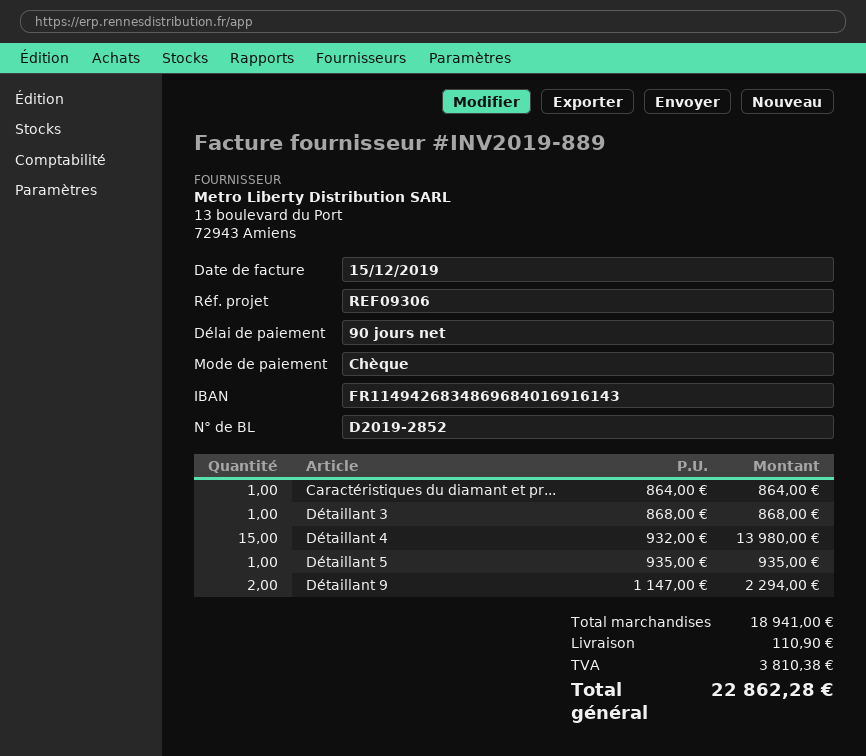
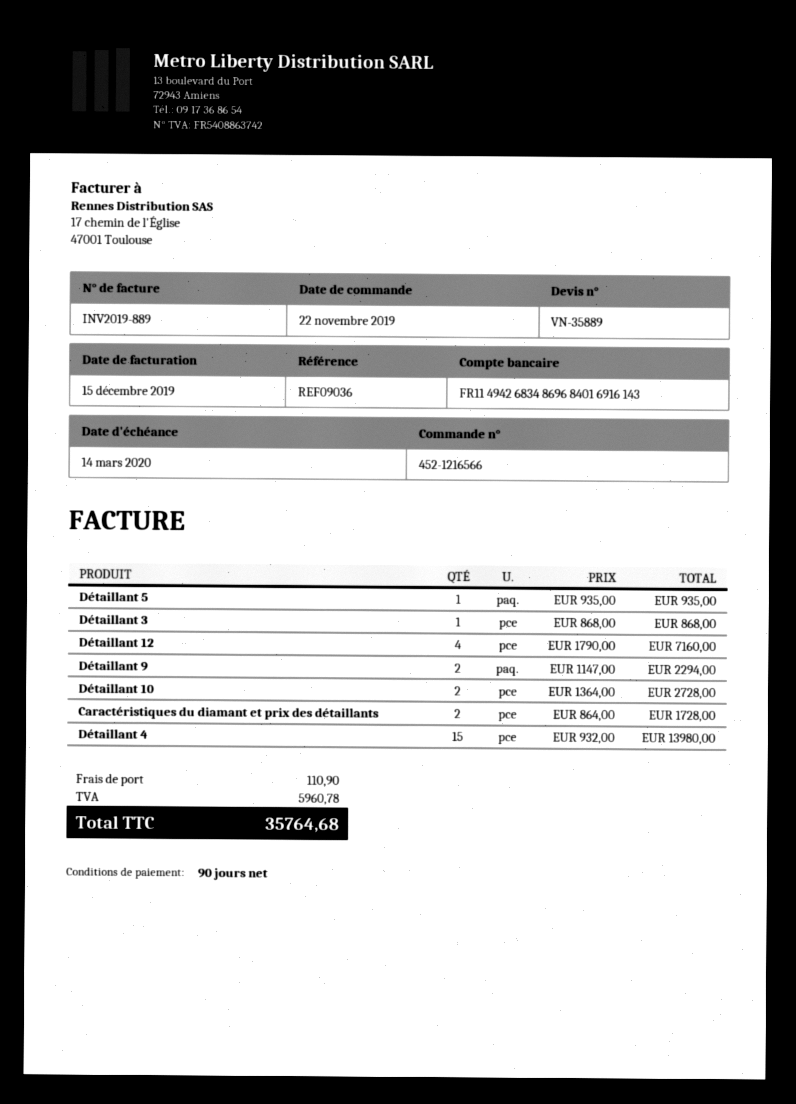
reference: REF09306 -> REF09036
Caractéristiques du diamant et pr...: 1 x 864.00 = 864.00 -> 2 x 864.00 = 1728.00
Détaillant 12: none -> 4 x 1790.00 = 7160.00
Détaillant 10: none -> 2 x 1364.00 = 2728.00
tax: 3810.38 -> 5960.78
total: 22862.28 -> 35764.68

